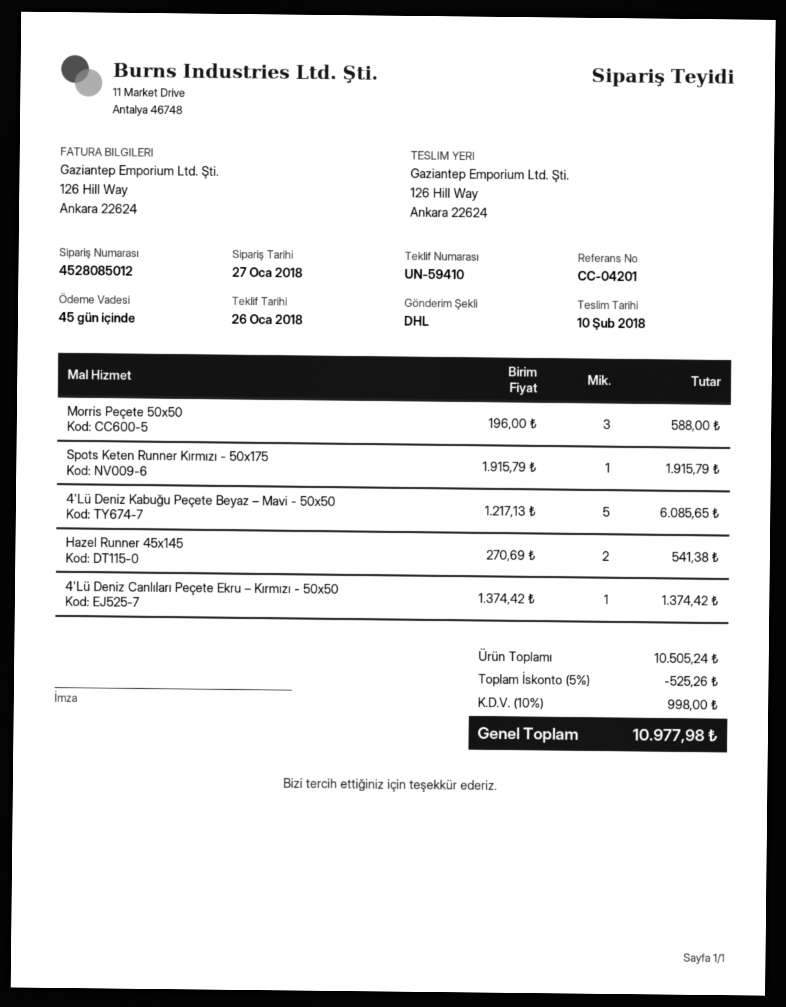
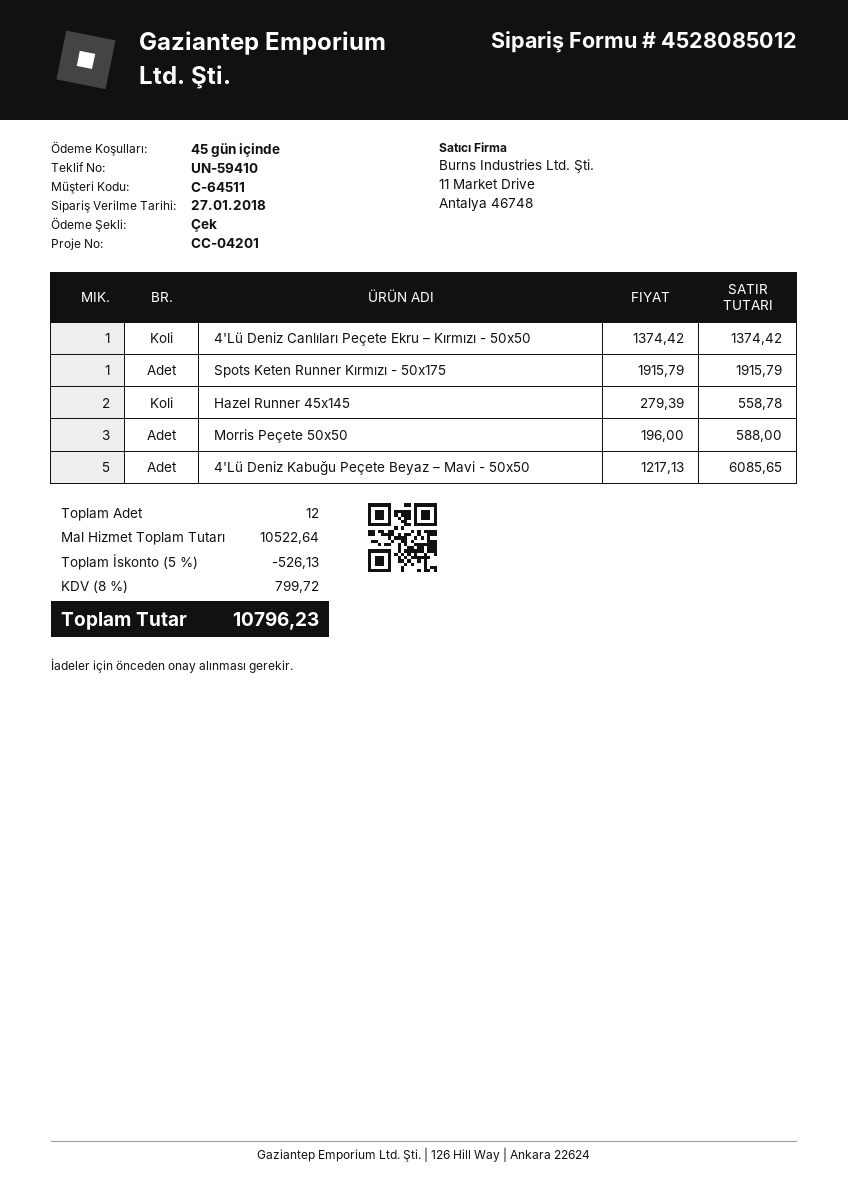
Hazel Runner 45x145: 2 x 270.69 = 541.38 -> 2 x 279.39 = 558.78
subtotal: 10505.24 -> 10522.64
discount: 5% = 525.26 -> 5% = 526.13
tax: 10% = 998.00 -> 8% = 799.72
total: 10977.98 -> 10796.23

